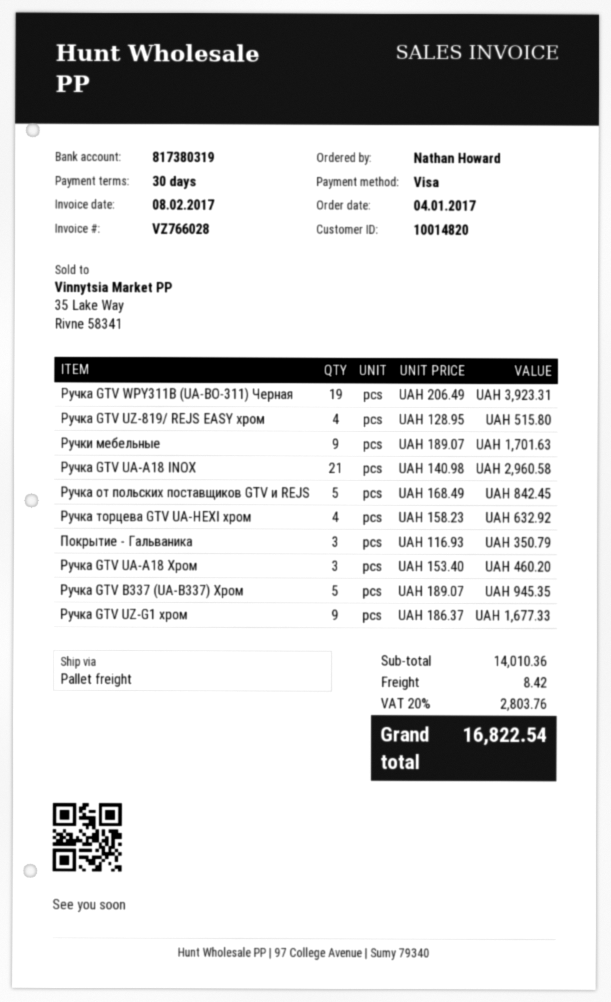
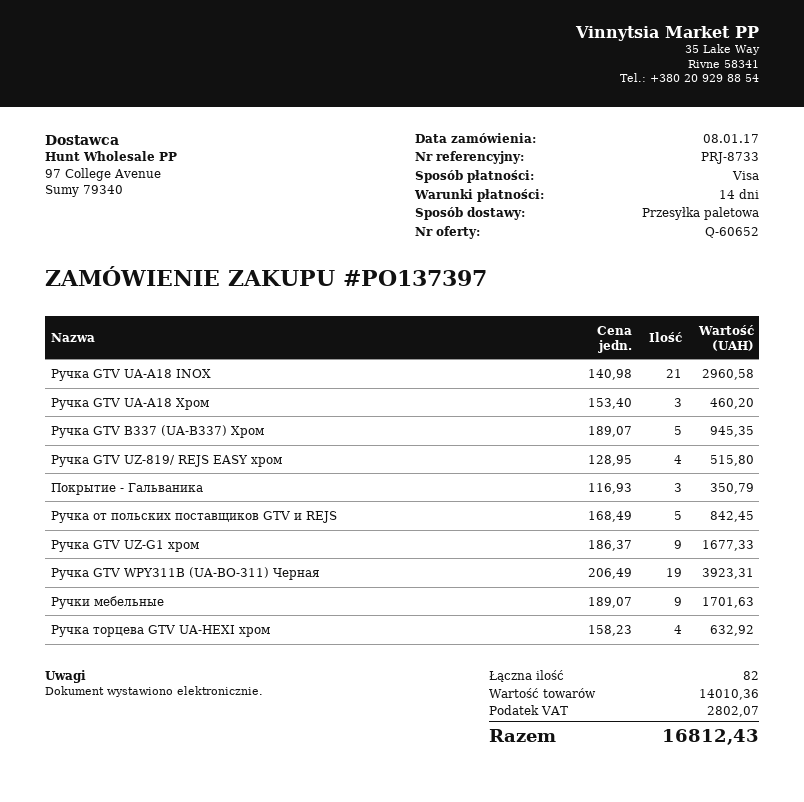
order date: 2017-01-04 -> 2017-01-08
payment terms: 30 days -> 14 days
shipping: 8.42 -> none
tax: 2803.76 -> 2802.07
total: 16822.54 -> 16812.43

